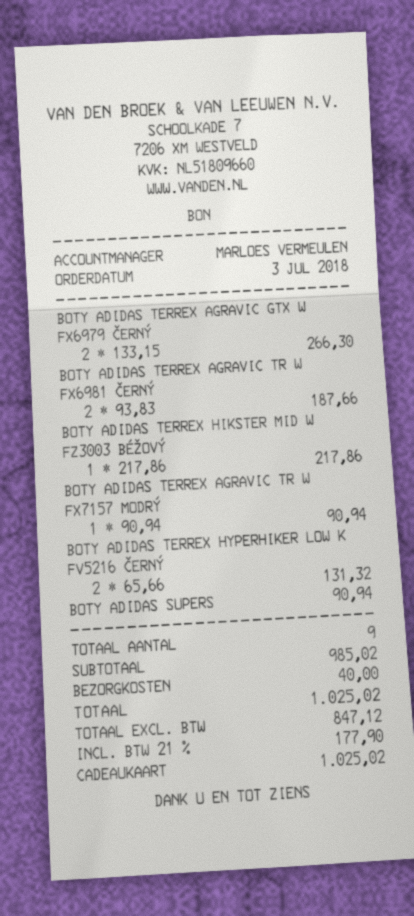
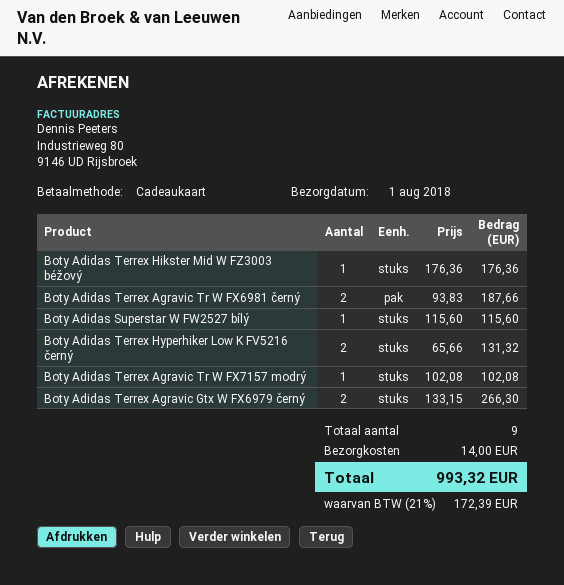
BOTY ADIDAS TERREX HIKSTER MID W FZ3003 BÉŽOVÝ: 1 x 217.86 = 217.86 -> 1 x 176.36 = 176.36
BOTY ADIDAS TERREX AGRAVIC TR W FX7157 MODRÝ: 1 x 90.94 = 90.94 -> 1 x 102.08 = 102.08
BOTY ADIDAS SUPERS: 1 x 90.94 = 90.94 -> 1 x 115.60 = 115.60
shipping: 40.00 -> 14.00
tax: 21% = 177.90 -> 21% = 172.39
total: 1025.02 -> 993.32

